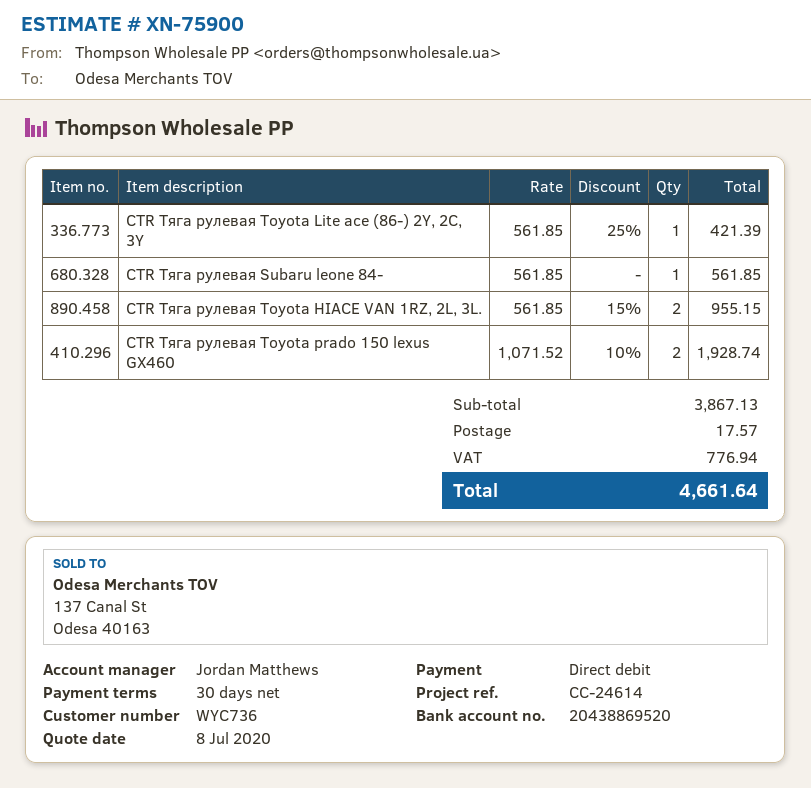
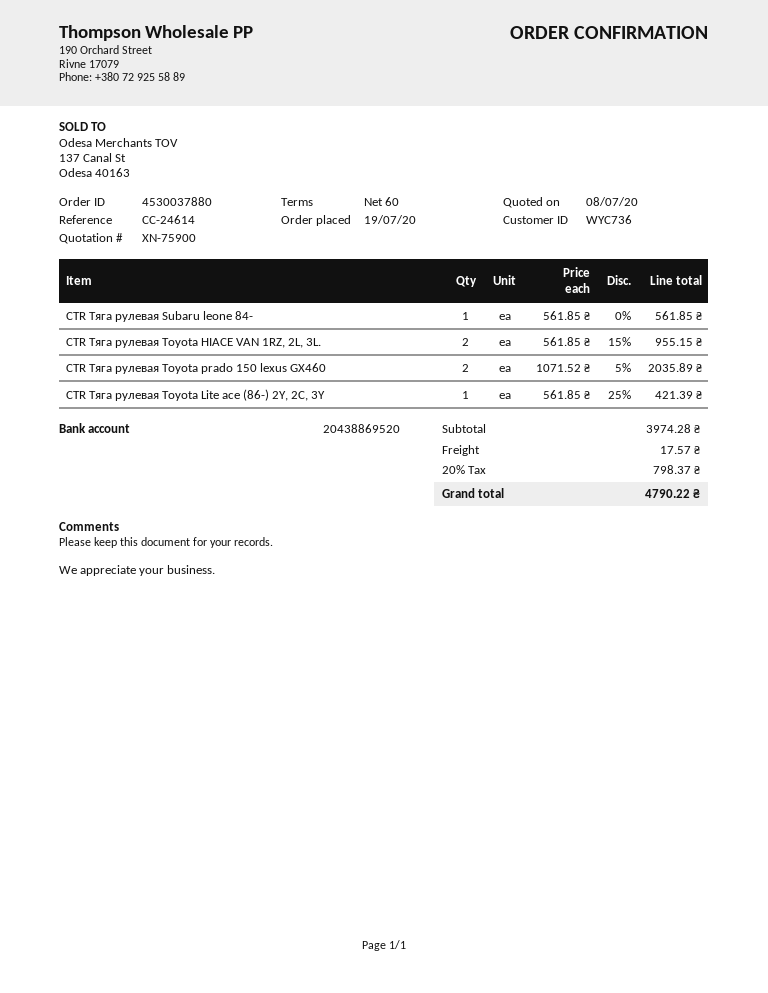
payment terms: 30 days -> 60 days
CTR Тяга рулевая Toyota prado 150 lexus GX460: 2 x 1071.52 - 10% = 1928.74 -> 2 x 1071.52 - 5% = 2035.89
subtotal: 3867.13 -> 3974.28
tax: 776.94 -> 798.37
total: 4661.64 -> 4790.22

